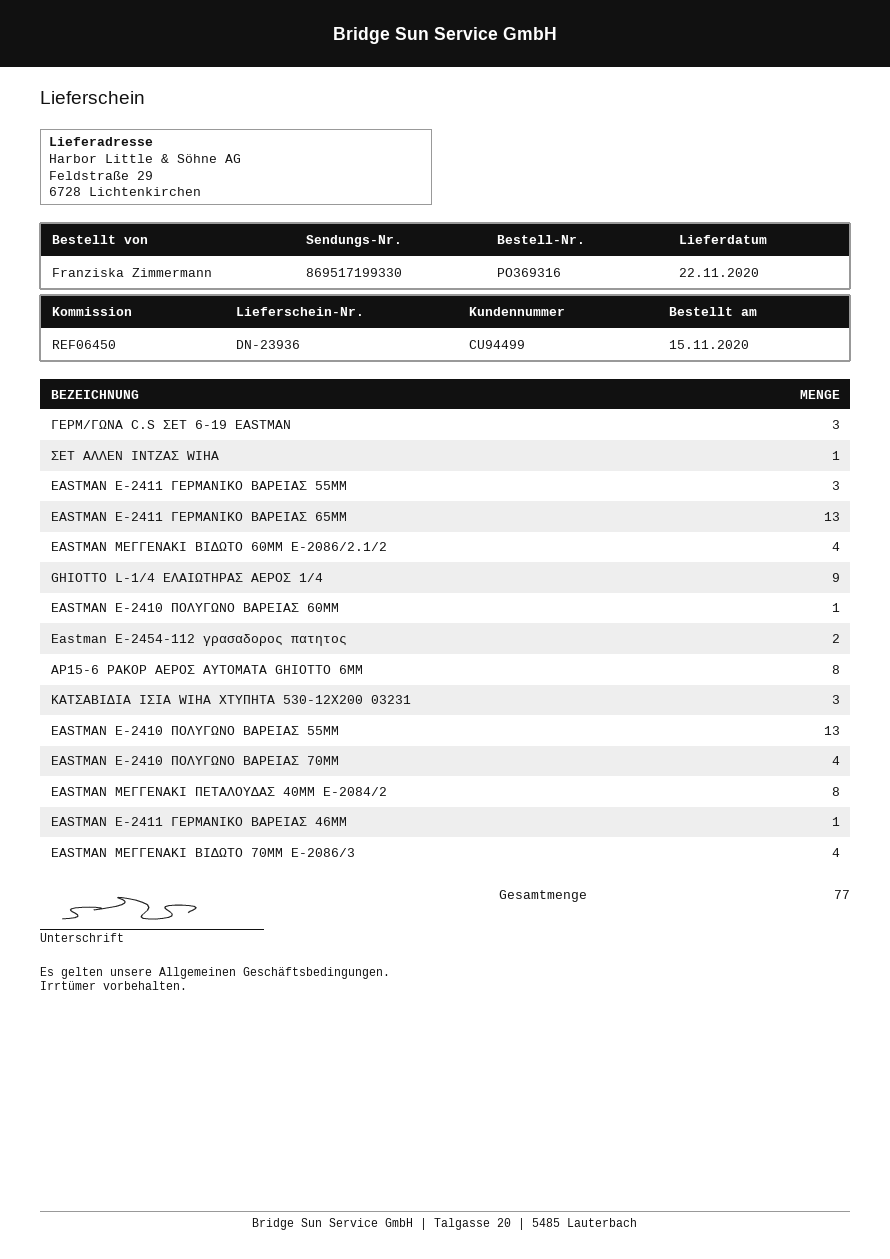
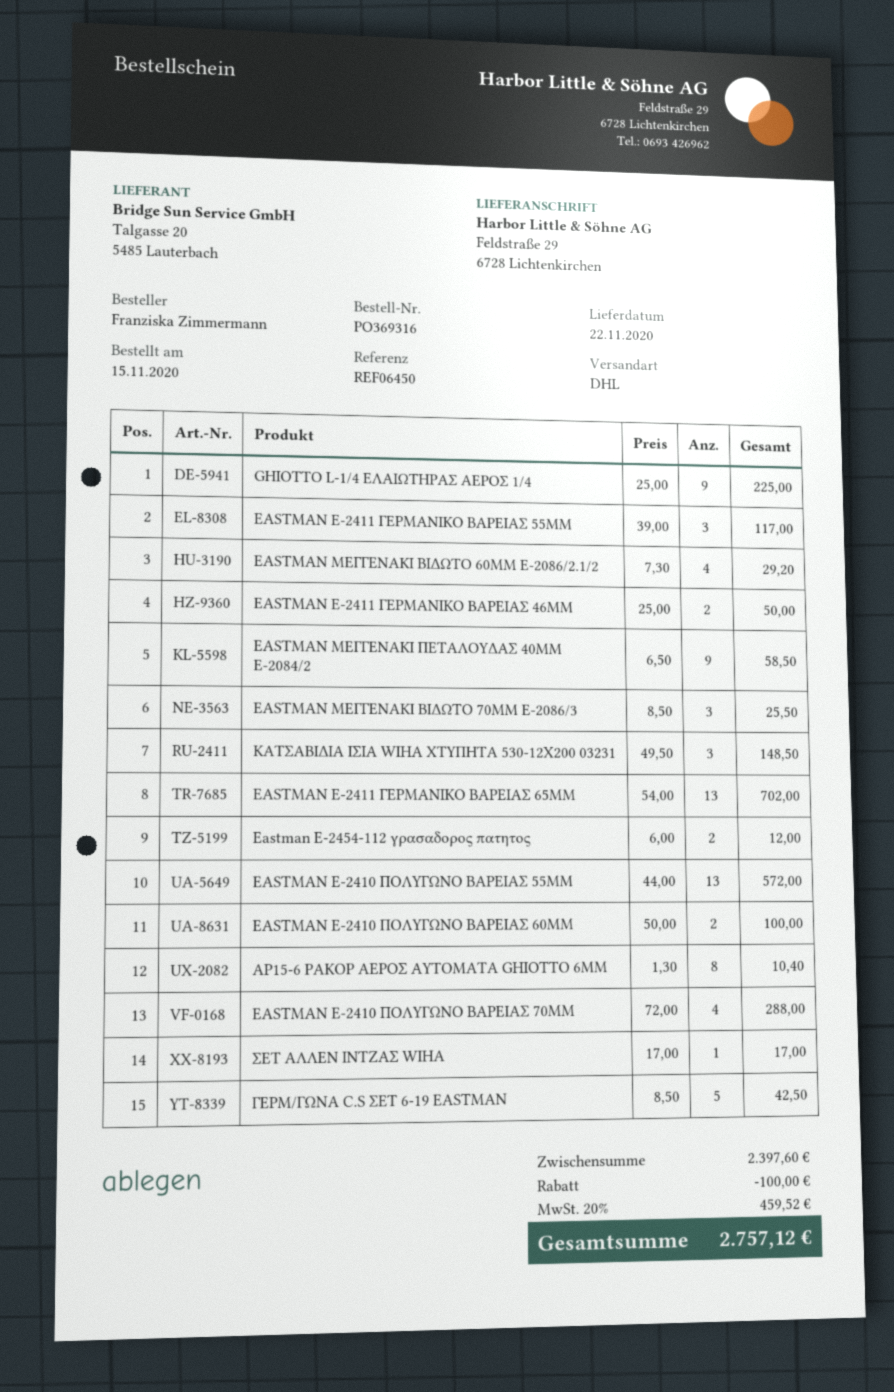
ΓΕΡΜ/ΓΩΝΑ C.S ΣΕΤ 6-19 EASTMAN: 3 -> 5
EASTMAN Ε-2410 ΠΟΛΥΓΩΝO ΒΑΡEΙΑΣ 60ΜΜ: 1 -> 2
EASTMAN ΜΕΓΓΕΝΑΚΙ ΠΕΤΑΛΟΥΔΑΣ 40MM Ε-2084/2: 8 -> 9
EASTMAN Ε-2411 ΓΕΡΜΑΝΙΚΟ ΒΑΡΕΙΑΣ 46ΜΜ: 1 -> 2
EASTMAN ΜΕΓΓΕΝΑΚΙ ΒΙΔΩΤΟ 70MM Ε-2086/3: 4 -> 3

